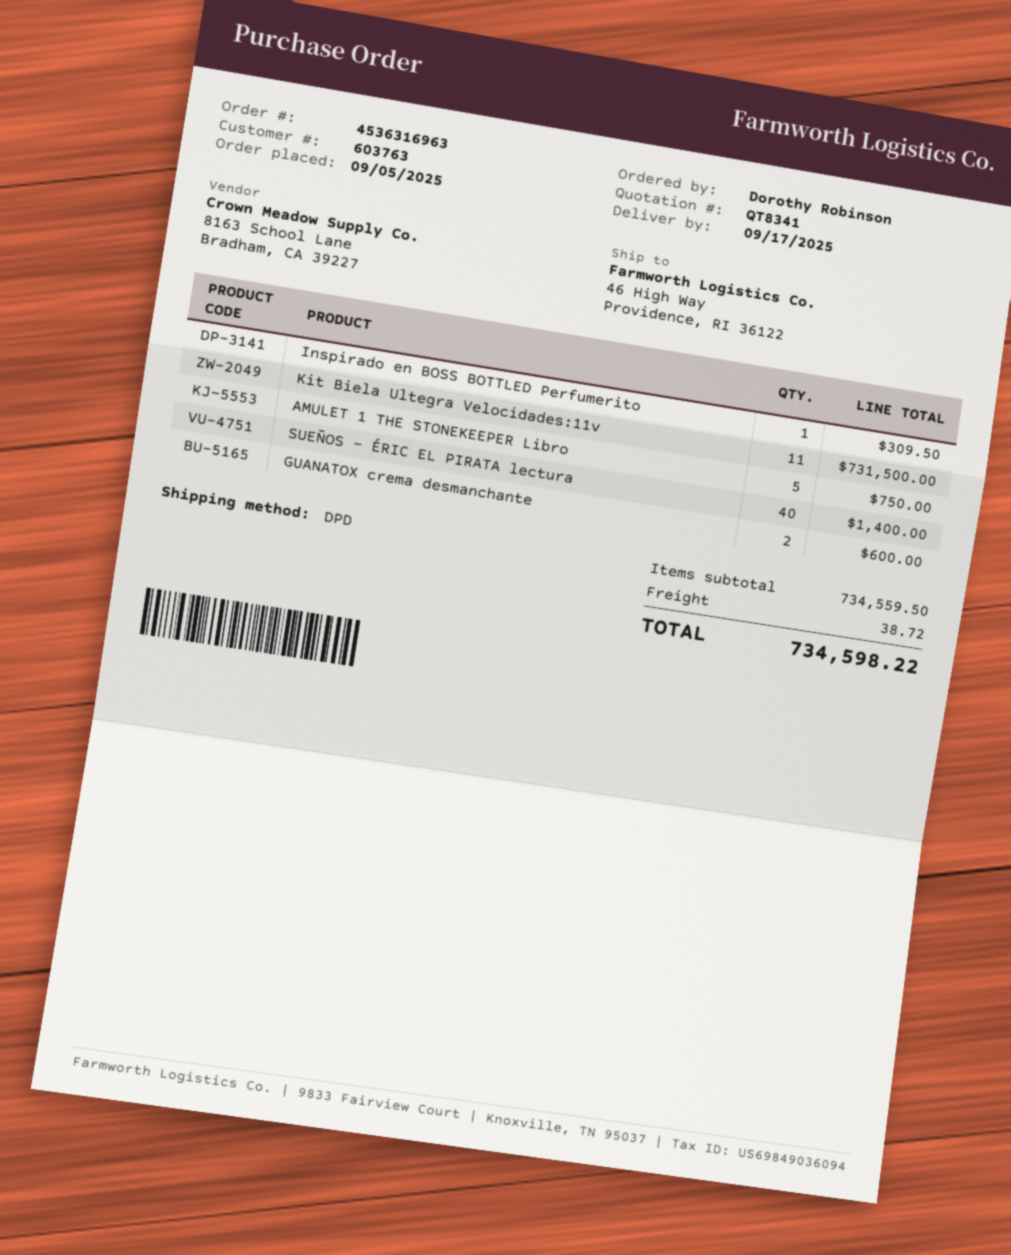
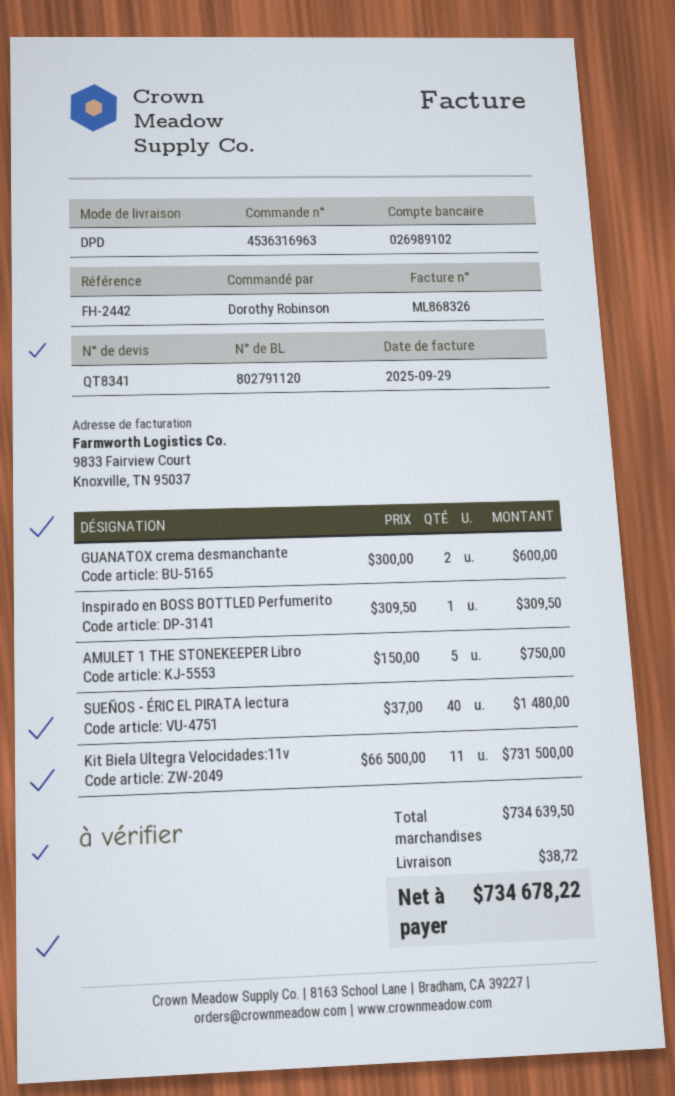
SUEÑOS - ÉRIC EL PIRATA lectura: 40 for 1400.00 -> 40 for 1480.00
subtotal: 734559.50 -> 734639.50
total: 734598.22 -> 734678.22

